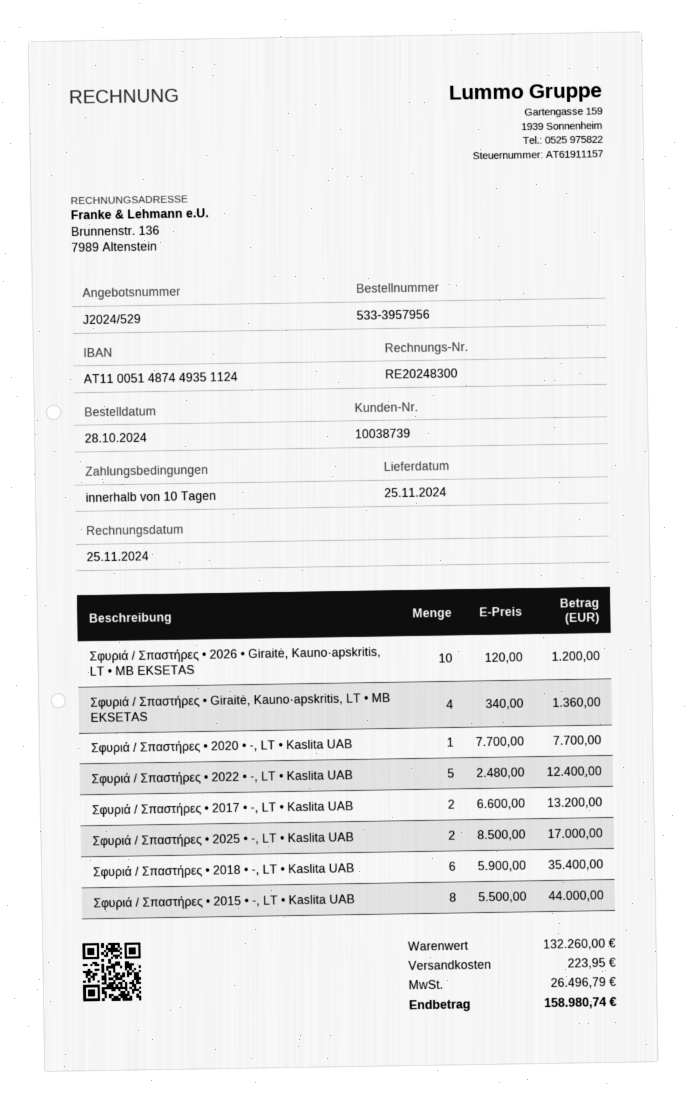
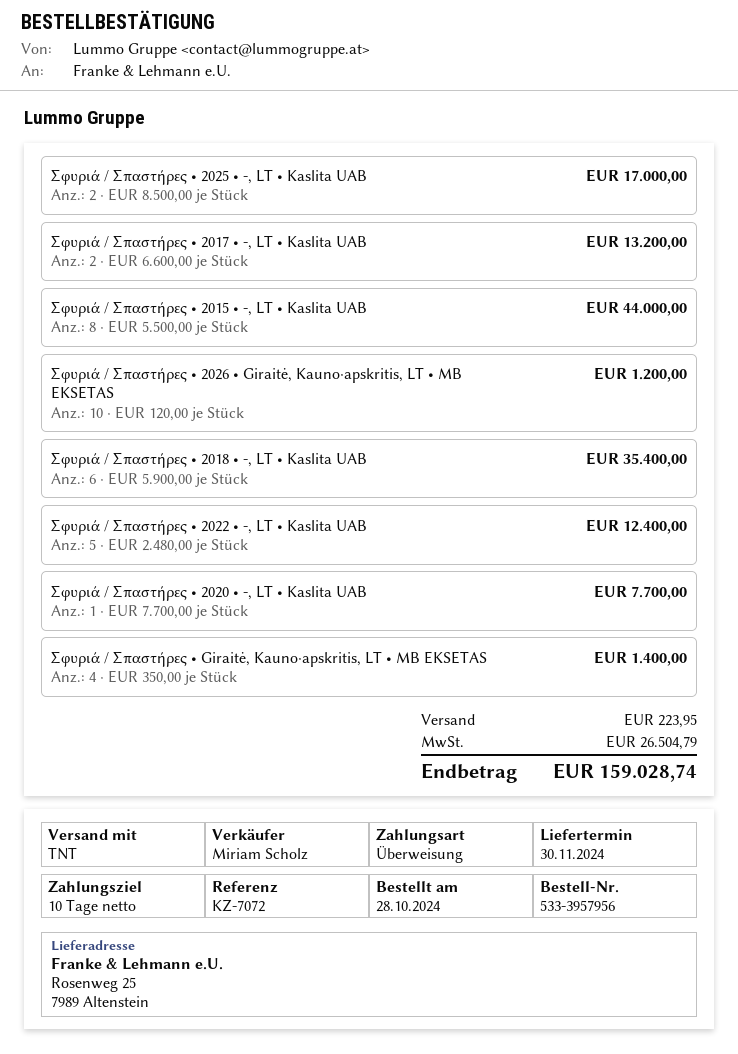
delivery date: 2024-11-25 -> 2024-11-30
Σφυριά / Σπαστήρες • Giraitė, Kauno·apskritis, LT • MB EKSETAS: 4 x 340.00 = 1360.00 -> 4 x 350.00 = 1400.00
tax: 26496.79 -> 26504.79
total: 158980.74 -> 159028.74

